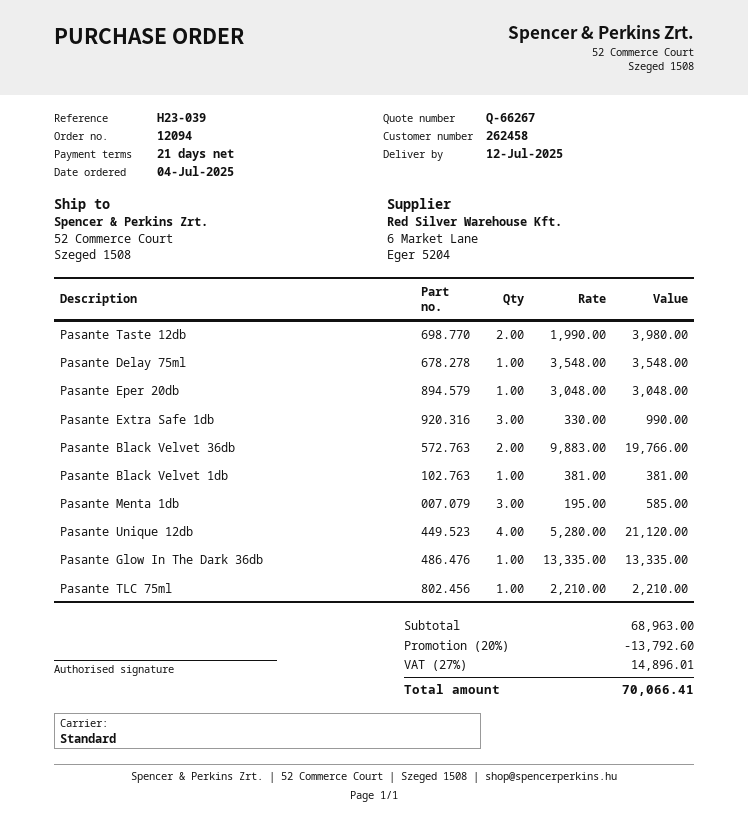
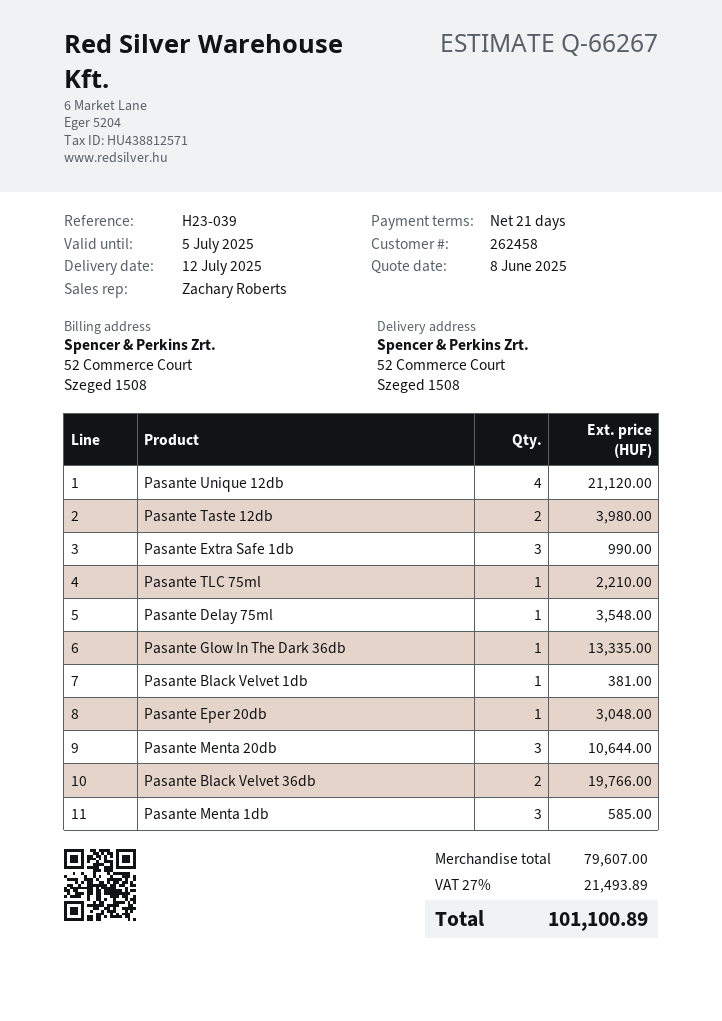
Pasante Menta 20db: none -> 3 for 10644.00
subtotal: 68963.00 -> 79607.00
discount: 20% = 13792.60 -> none
tax: 27% = 14896.01 -> 27% = 21493.89
total: 70066.41 -> 101100.89

